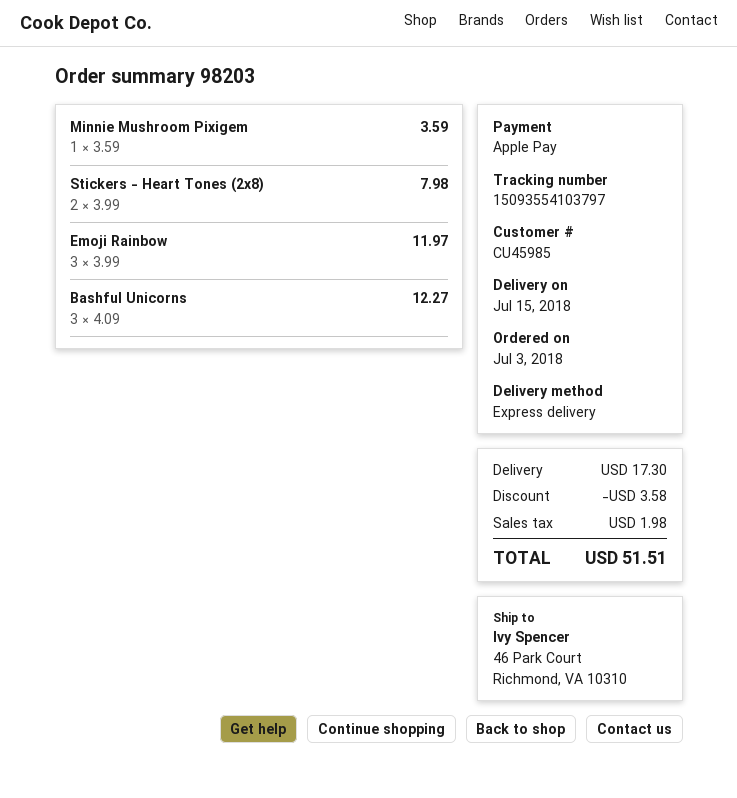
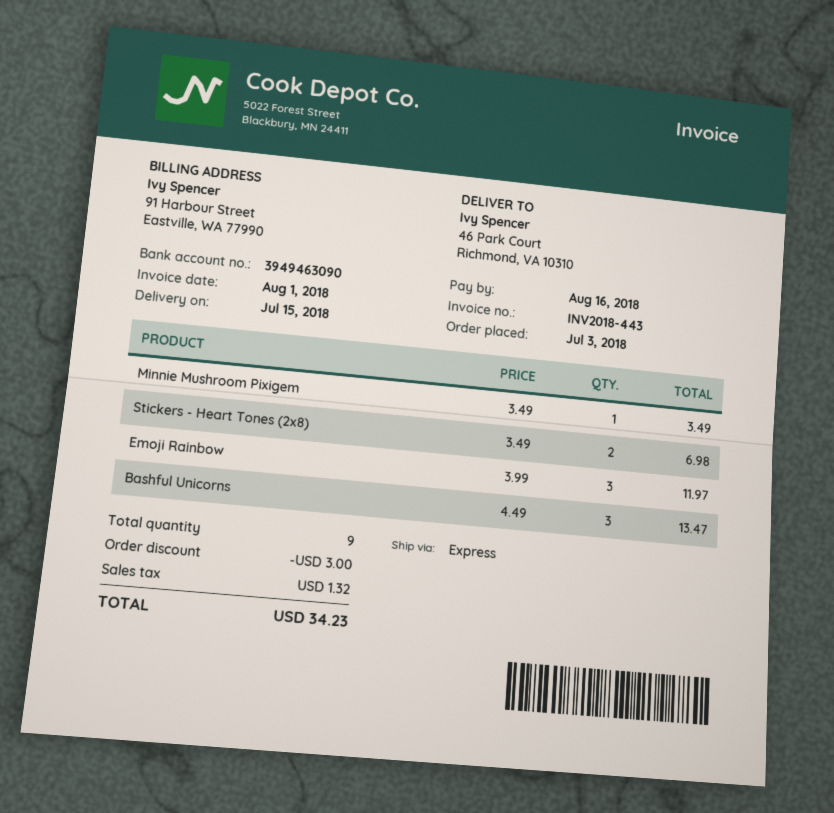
Minnie Mushroom Pixigem: 1 x 3.59 = 3.59 -> 1 x 3.49 = 3.49
Stickers - Heart Tones (2x8): 2 x 3.99 = 7.98 -> 2 x 3.49 = 6.98
Bashful Unicorns: 3 x 4.09 = 12.27 -> 3 x 4.49 = 13.47
discount: 3.58 -> 3.00
shipping: 17.30 -> none
tax: 1.98 -> 1.32
total: 51.51 -> 34.23

